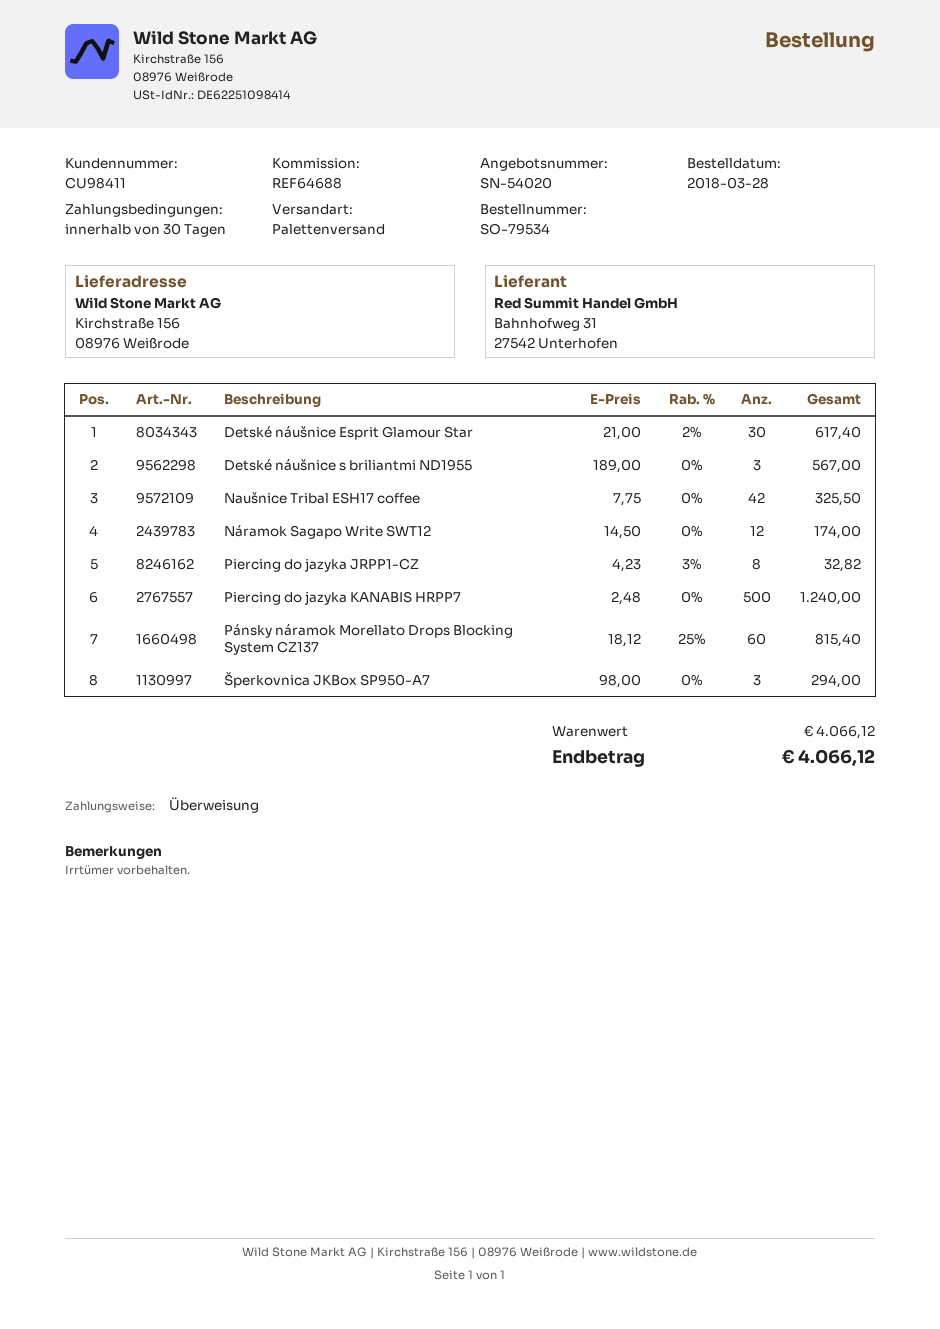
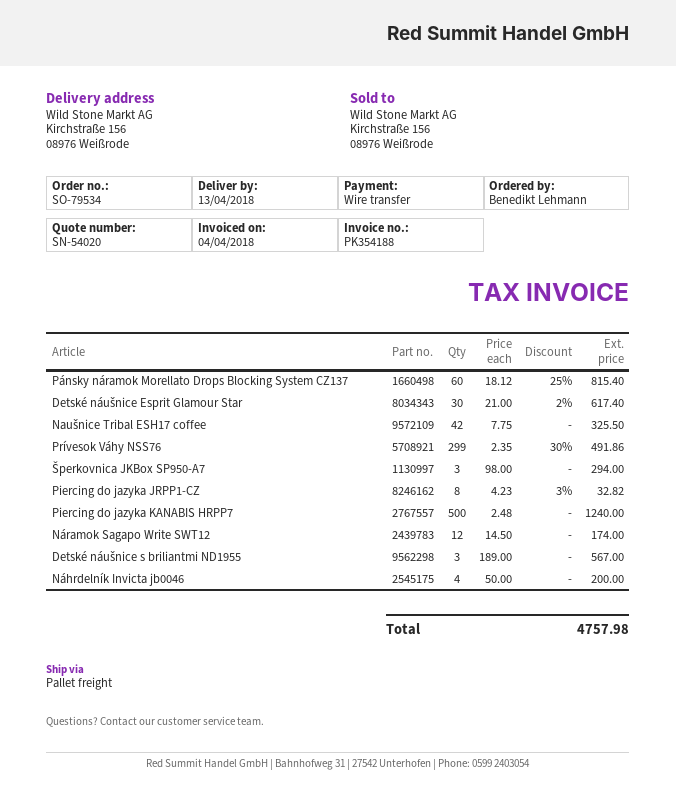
Prívesok Váhy NSS76: none -> 299 x 2.35 - 30% = 491.86
Náhrdelník Invicta jb0046: none -> 4 x 50.00 = 200.00
total: 4066.12 -> 4757.98

